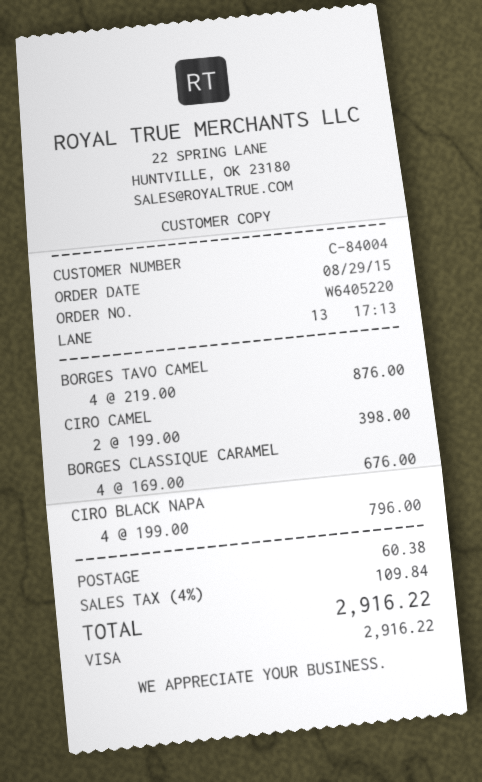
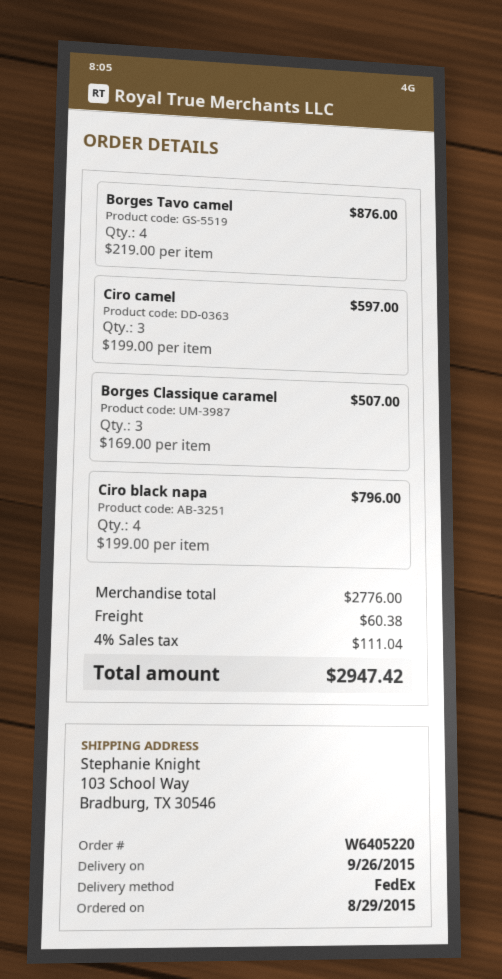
CIRO CAMEL: 2 x 199.00 = 398.00 -> 3 x 199.00 = 597.00
BORGES CLASSIQUE CARAMEL: 4 x 169.00 = 676.00 -> 3 x 169.00 = 507.00
tax: 4% = 109.84 -> 4% = 111.04
total: 2916.22 -> 2947.42

